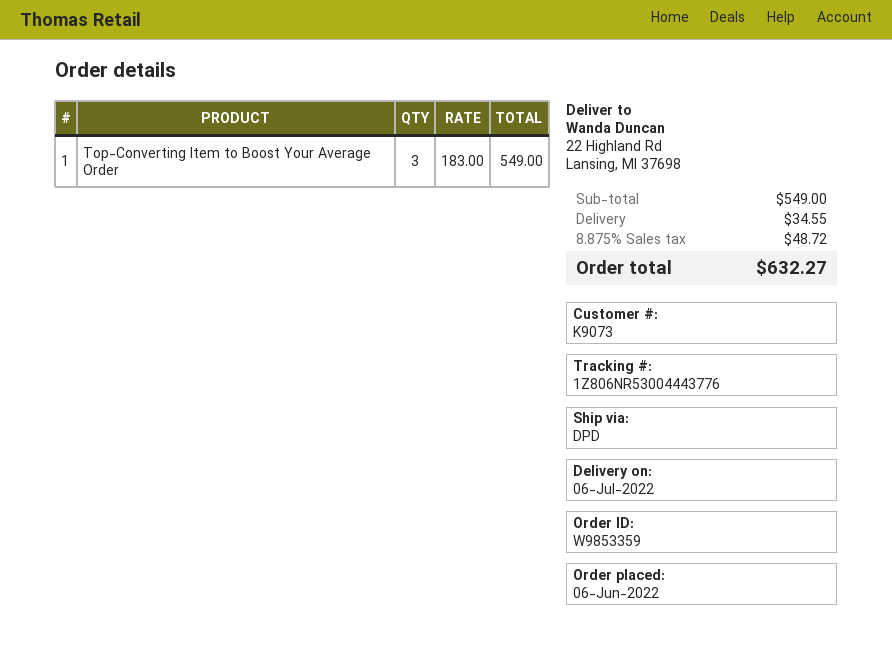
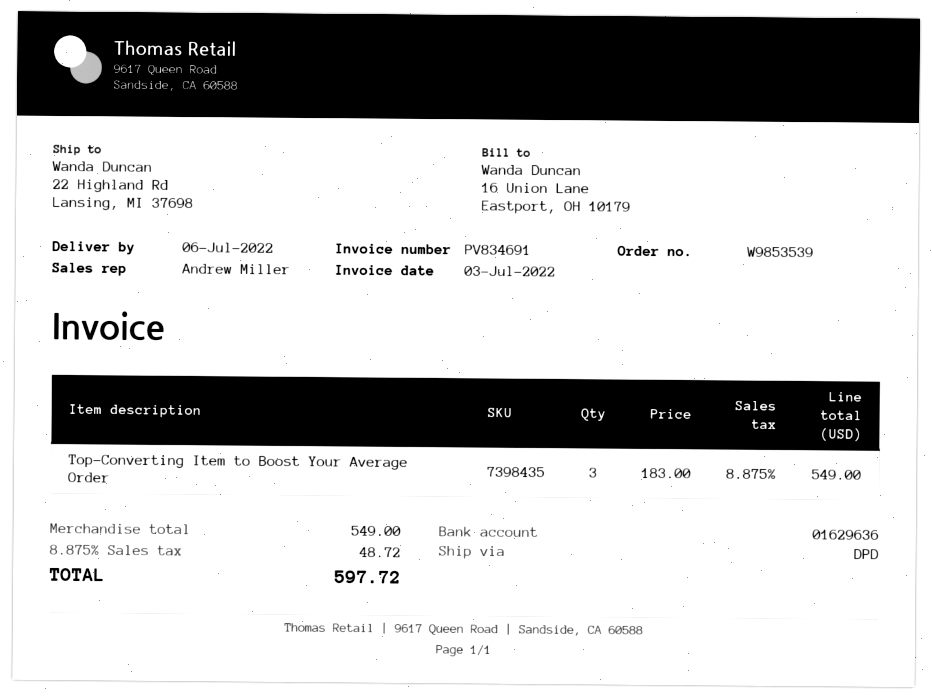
order number: W9853359 -> W9853539
shipping: 34.55 -> none
total: 632.27 -> 597.72

